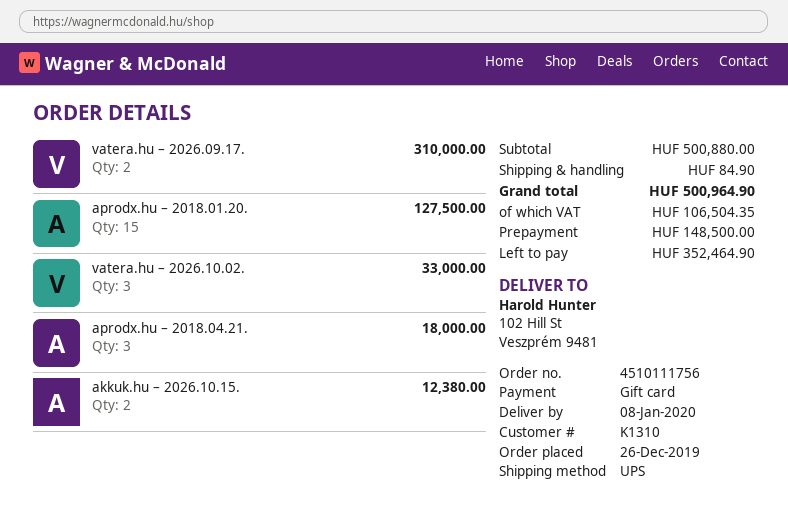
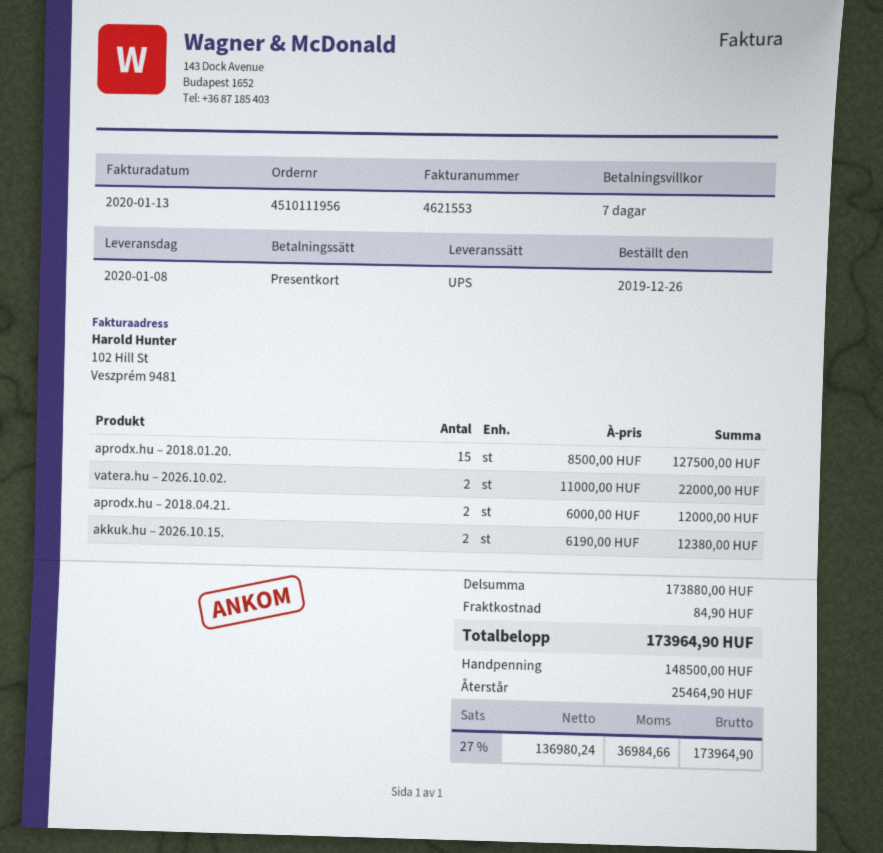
order number: 4510111756 -> 4510111956
vatera.hu – 2026.09.17.: 2 for 310000.00 -> none
vatera.hu – 2026.10.02.: 3 for 33000.00 -> 2 for 22000.00
aprodx.hu – 2018.04.21.: 3 for 18000.00 -> 2 for 12000.00
subtotal: 500880.00 -> 173880.00
tax: 106504.35 -> 36984.66
total: 500964.90 -> 173964.90
balance: 352464.90 -> 25464.90

